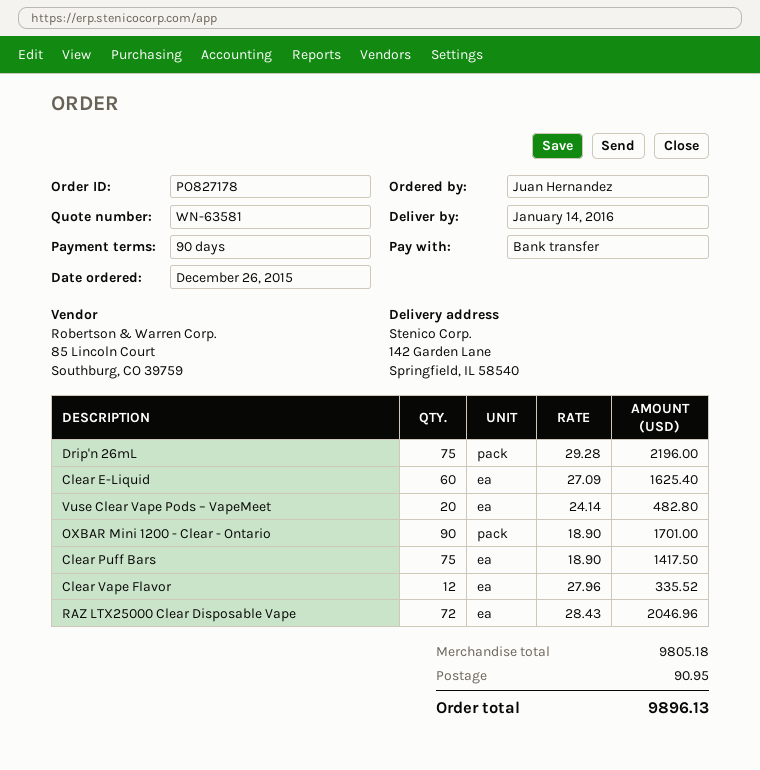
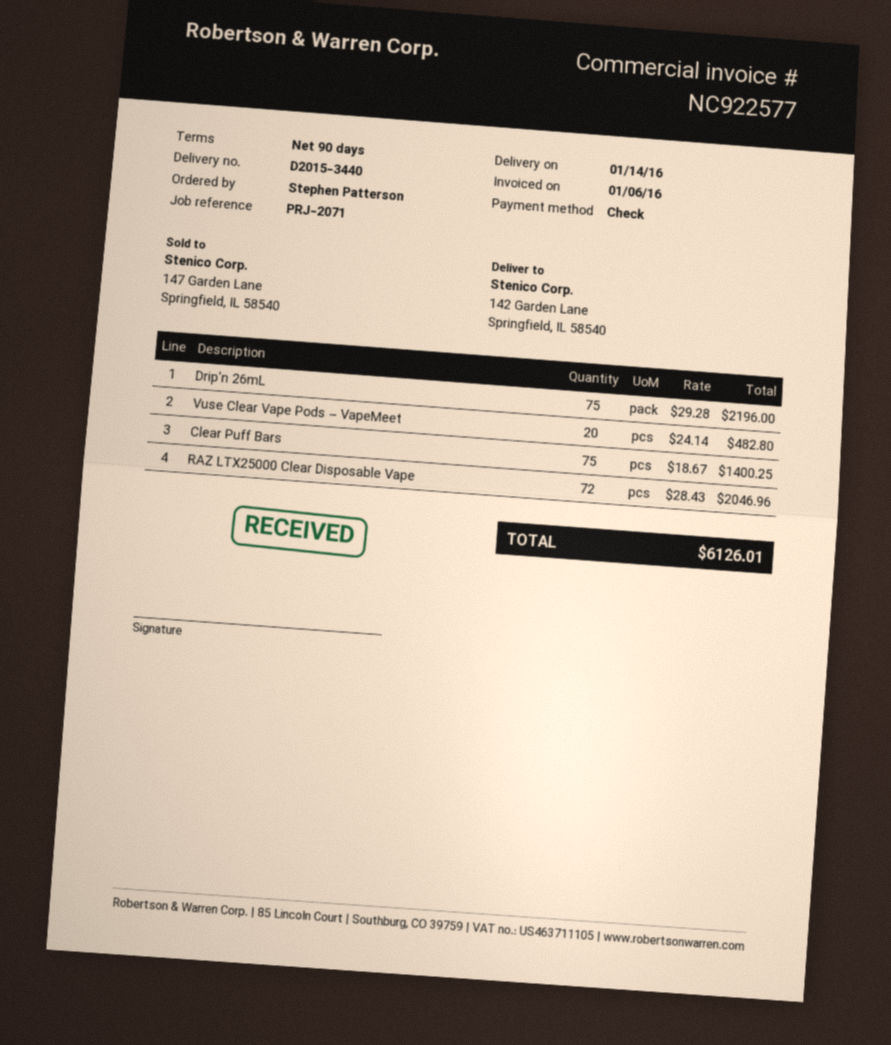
ordered by: Juan Hernandez -> Stephen Patterson
payment method: bank transfer -> cheque
Clear E-Liquid: 60 x 27.09 = 1625.40 -> none
OXBAR Mini 1200 - Clear - Ontario: 90 x 18.90 = 1701.00 -> none
Clear Puff Bars: 75 x 18.90 = 1417.50 -> 75 x 18.67 = 1400.25
Clear Vape Flavor: 12 x 27.96 = 335.52 -> none
shipping: 90.95 -> none
total: 9896.13 -> 6126.01

